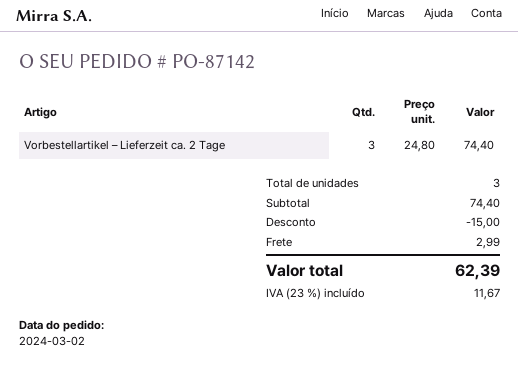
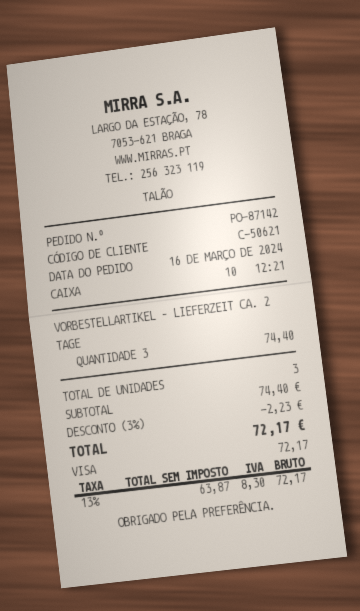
order date: 2024-03-02 -> 2024-03-16
discount: 15.00 -> 2.23
shipping: 2.99 -> none
tax: 23% = 11.67 -> 13% = 8.30
total: 62.39 -> 72.17

